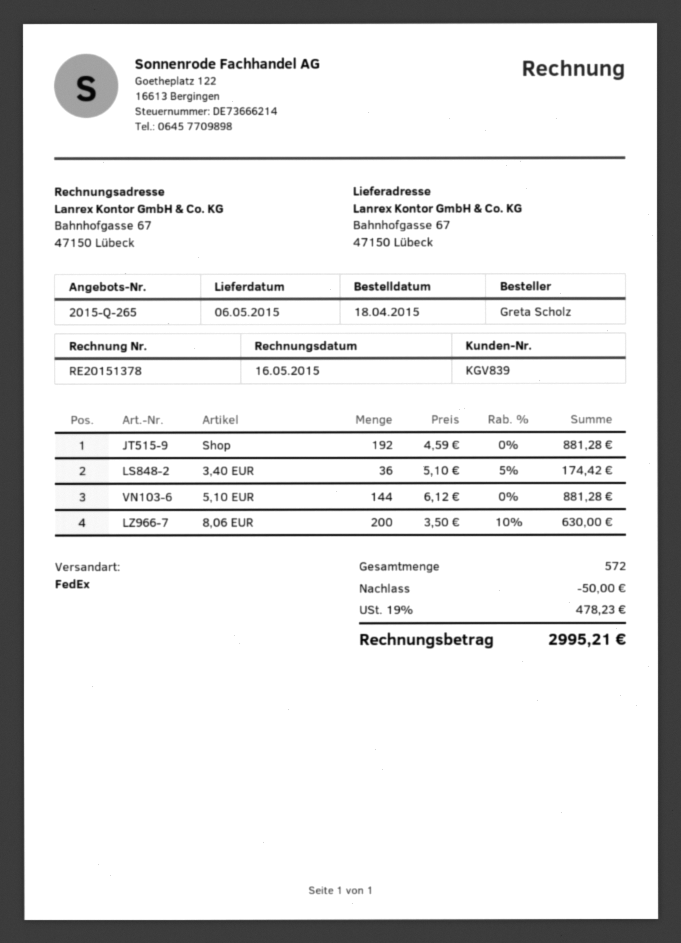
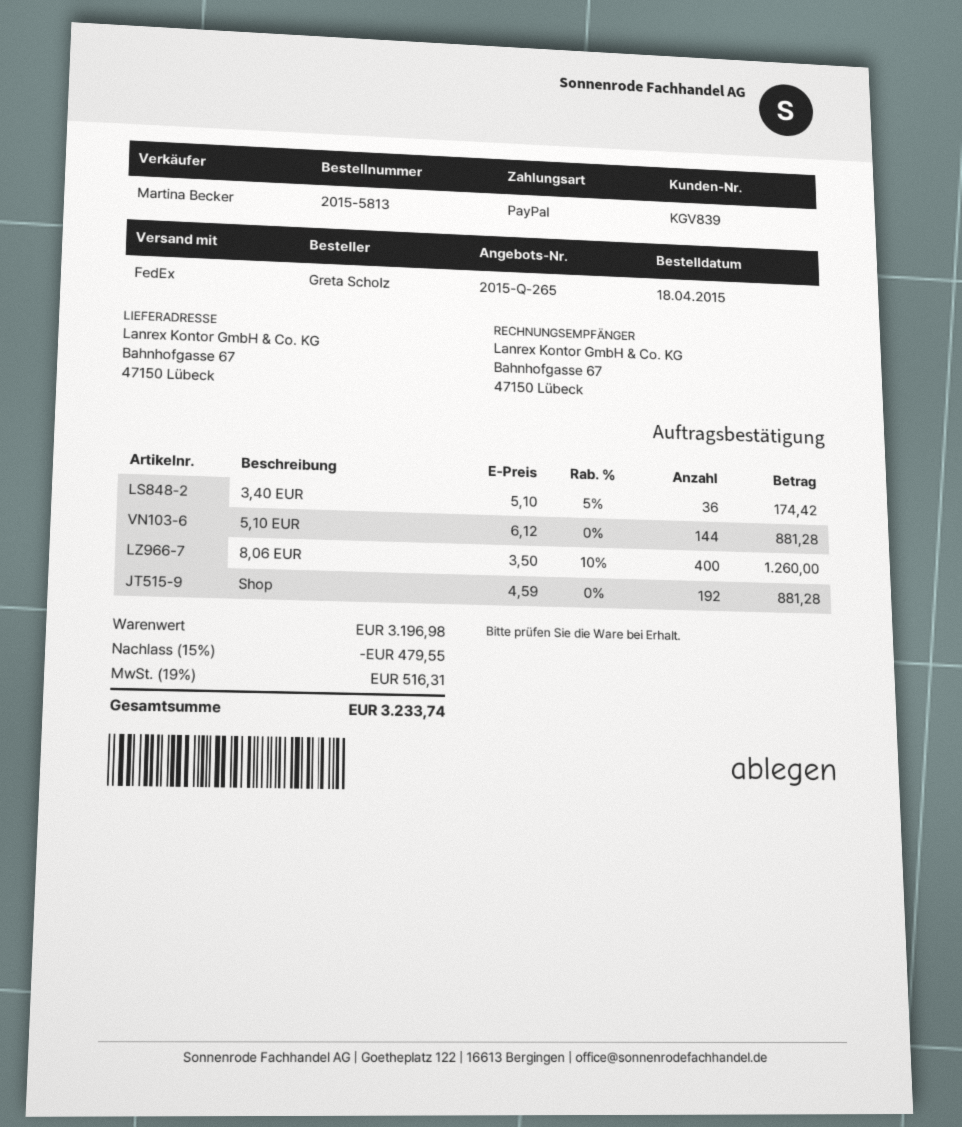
8,06 EUR: 200 x 3.50 - 10% = 630.00 -> 400 x 3.50 - 10% = 1260.00
discount: 50.00 -> 479.55
tax: 19% = 478.23 -> 19% = 516.31
total: 2995.21 -> 3233.74

